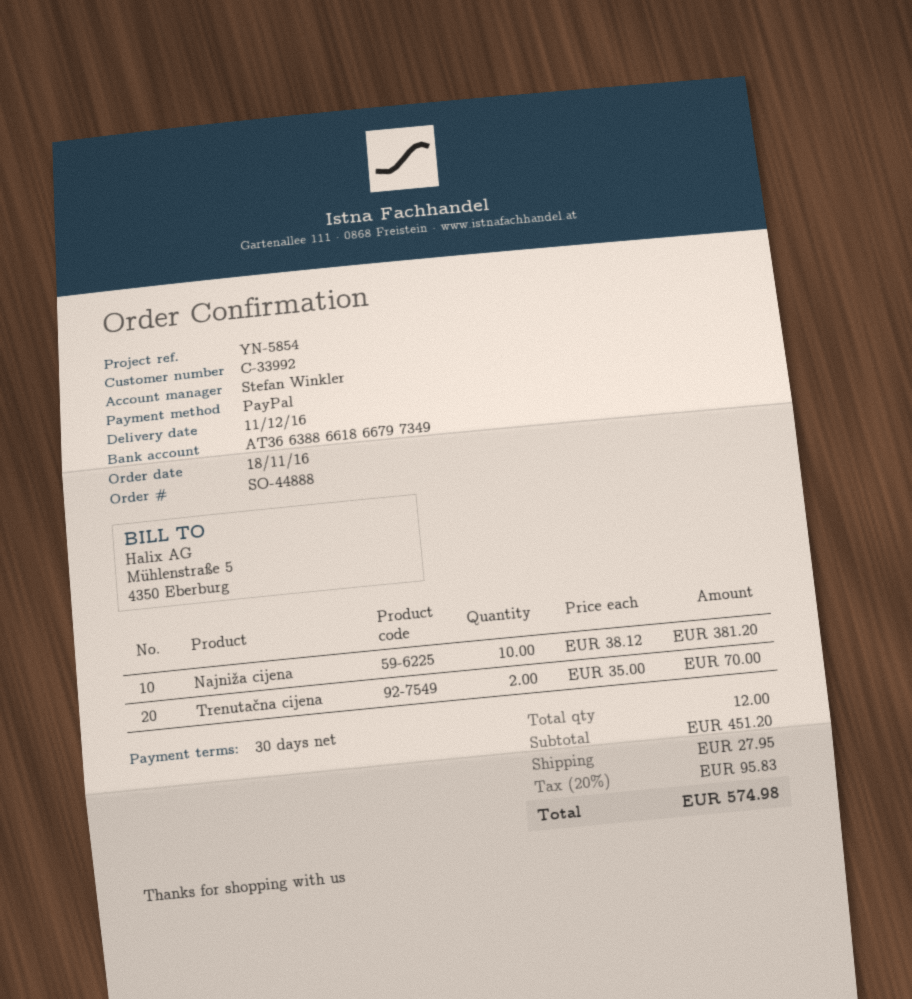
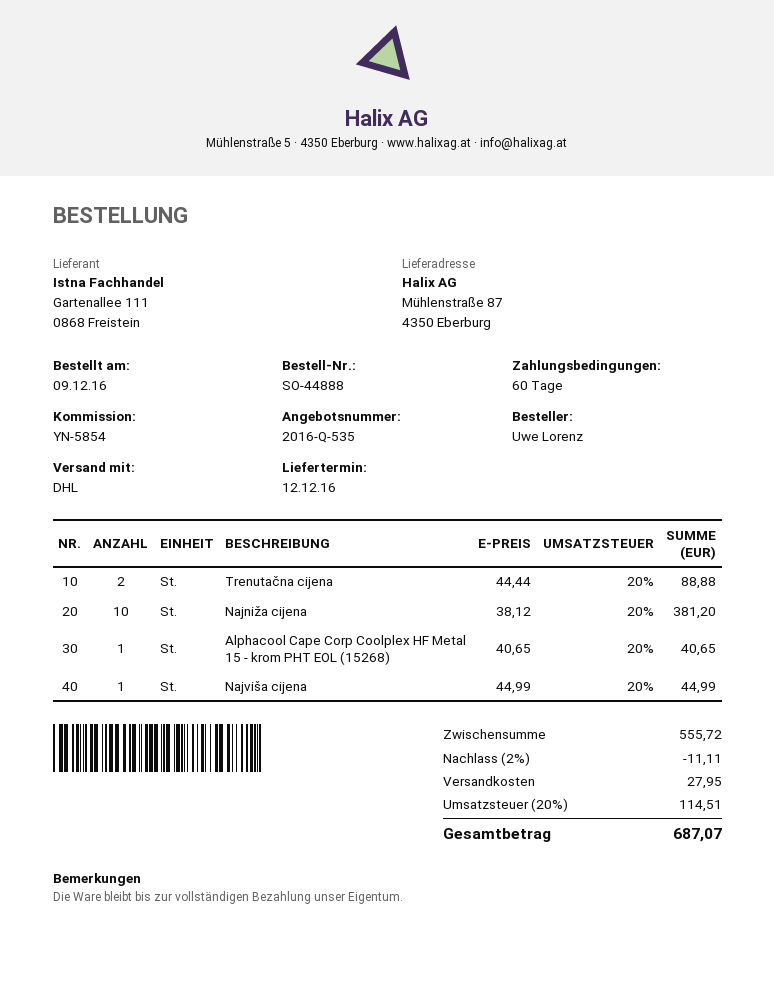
order date: 2016-11-18 -> 2016-12-09
delivery date: 2016-12-11 -> 2016-12-12
payment terms: 30 days -> 60 days
Trenutačna cijena: 2 x 35.00 = 70.00 -> 2 x 44.44 = 88.88
Alphacool Cape Corp Coolplex HF Metal 15 - krom PHT EOL (15268): none -> 1 x 40.65 = 40.65
Najviša cijena: none -> 1 x 44.99 = 44.99
subtotal: 451.20 -> 555.72
discount: none -> 2% = 11.11
tax: 20% = 95.83 -> 20% = 114.51
total: 574.98 -> 687.07

